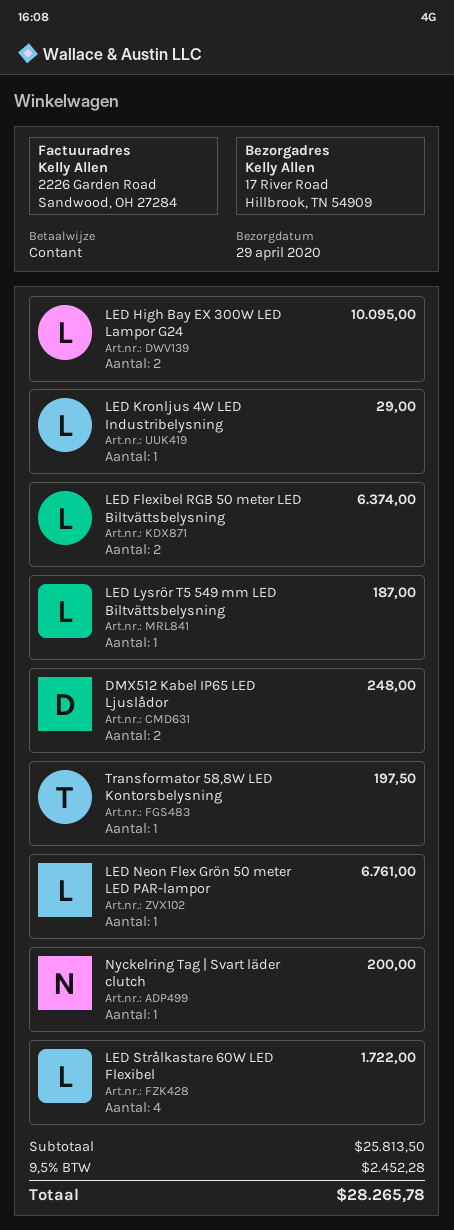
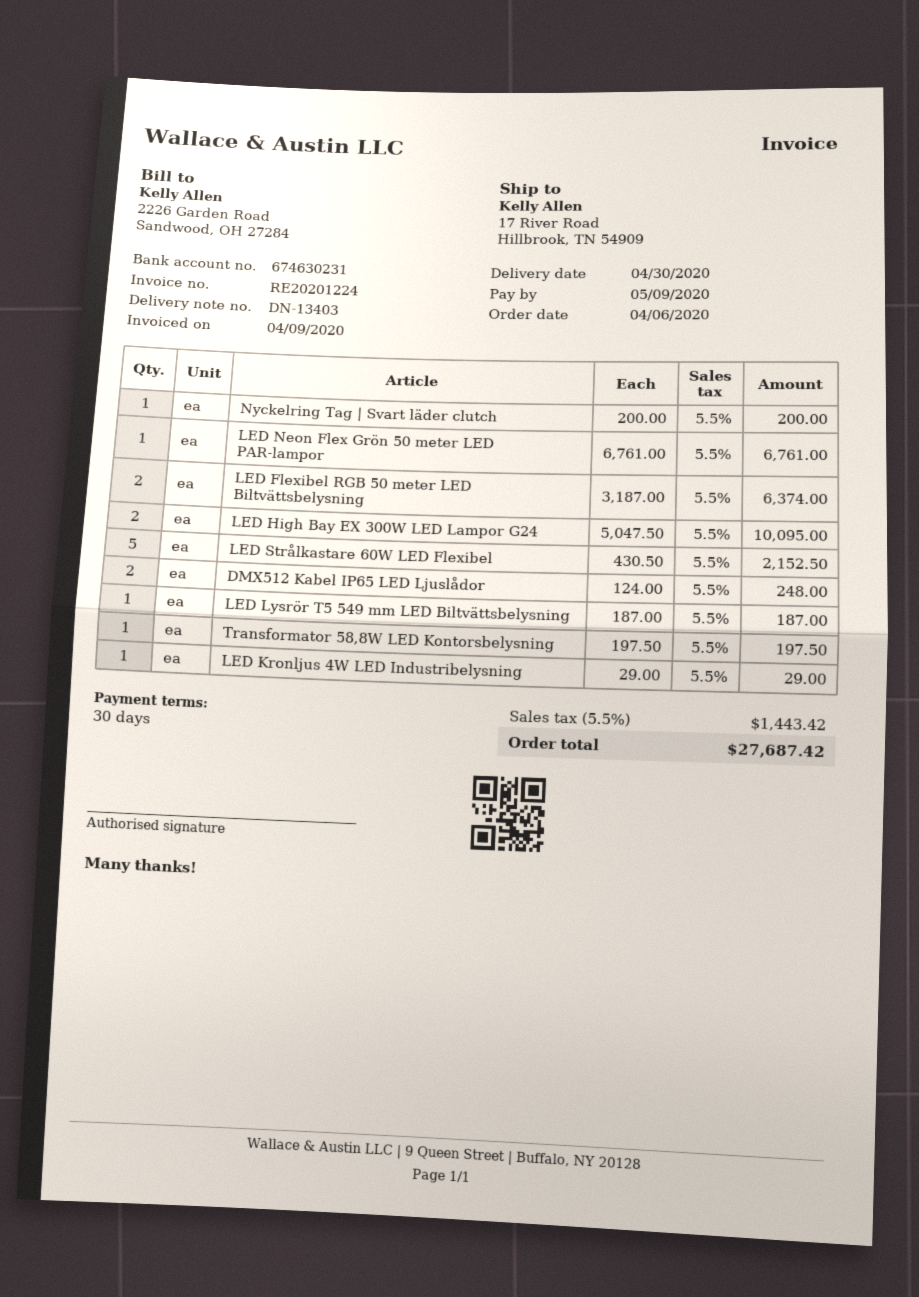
delivery date: 2020-04-29 -> 2020-04-30
LED Strålkastare 60W LED Flexibel: 4 for 1722.00 -> 5 for 2152.50
tax: 9.5% = 2452.28 -> 5.5% = 1443.42
total: 28265.78 -> 27687.42

